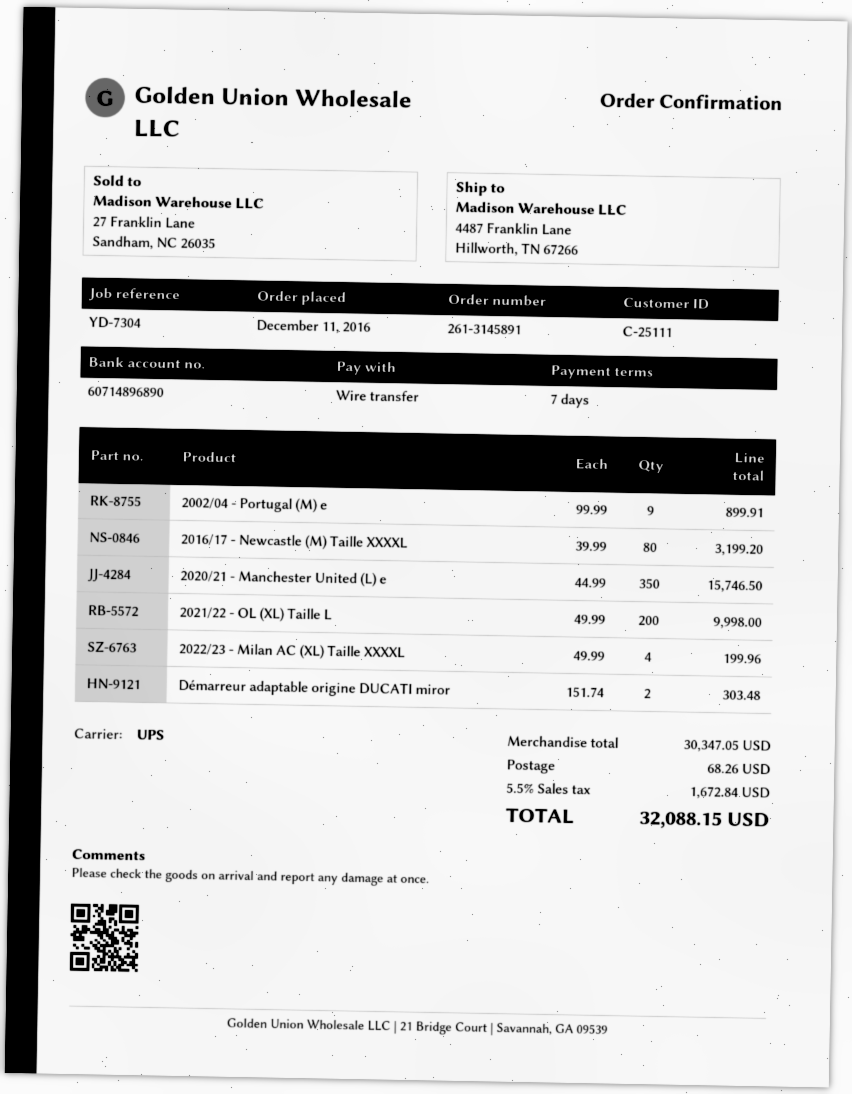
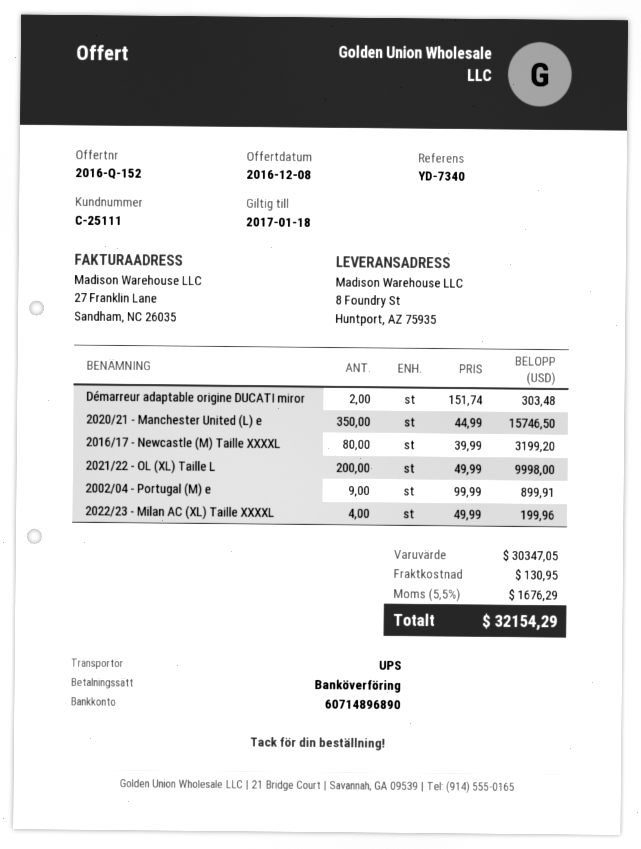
reference: YD-7304 -> YD-7340
ship to: 4487 Franklin Lane, Hillworth, TN 67266 -> 8 Foundry St, Huntport, AZ 75935
shipping: 68.26 -> 130.95
tax: 5.5% = 1672.84 -> 5.5% = 1676.29
total: 32088.15 -> 32154.29

